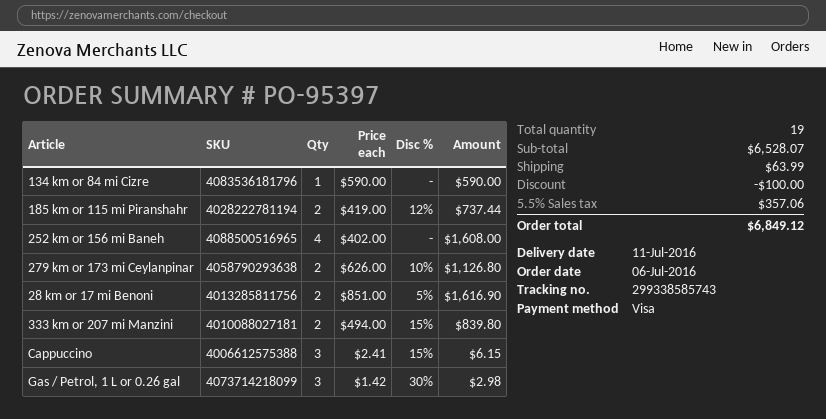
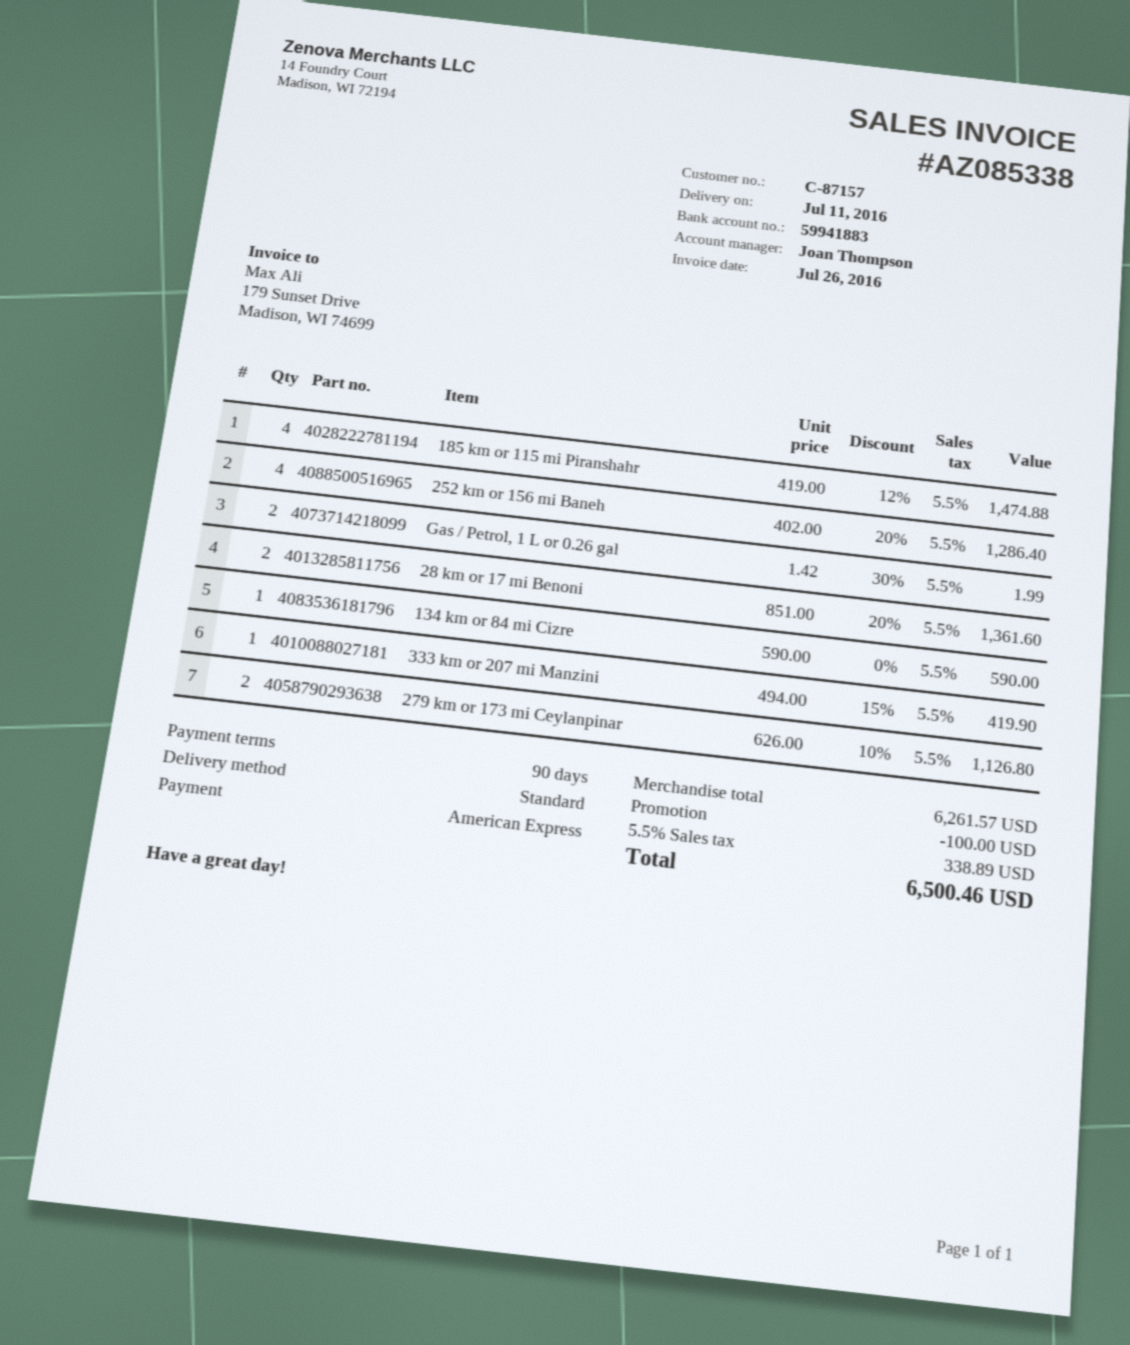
payment method: Visa -> American Express
185 km or 115 mi Piranshahr: 2 x 419.00 - 12% = 737.44 -> 4 x 419.00 - 12% = 1474.88
252 km or 156 mi Baneh: 4 x 402.00 = 1608.00 -> 4 x 402.00 - 20% = 1286.40
28 km or 17 mi Benoni: 2 x 851.00 - 5% = 1616.90 -> 2 x 851.00 - 20% = 1361.60
333 km or 207 mi Manzini: 2 x 494.00 - 15% = 839.80 -> 1 x 494.00 - 15% = 419.90
Cappuccino: 3 x 2.41 - 15% = 6.15 -> none
Gas / Petrol, 1 L or 0.26 gal: 3 x 1.42 - 30% = 2.98 -> 2 x 1.42 - 30% = 1.99
subtotal: 6528.07 -> 6261.57
shipping: 63.99 -> none
tax: 5.5% = 357.06 -> 5.5% = 338.89
total: 6849.12 -> 6500.46

